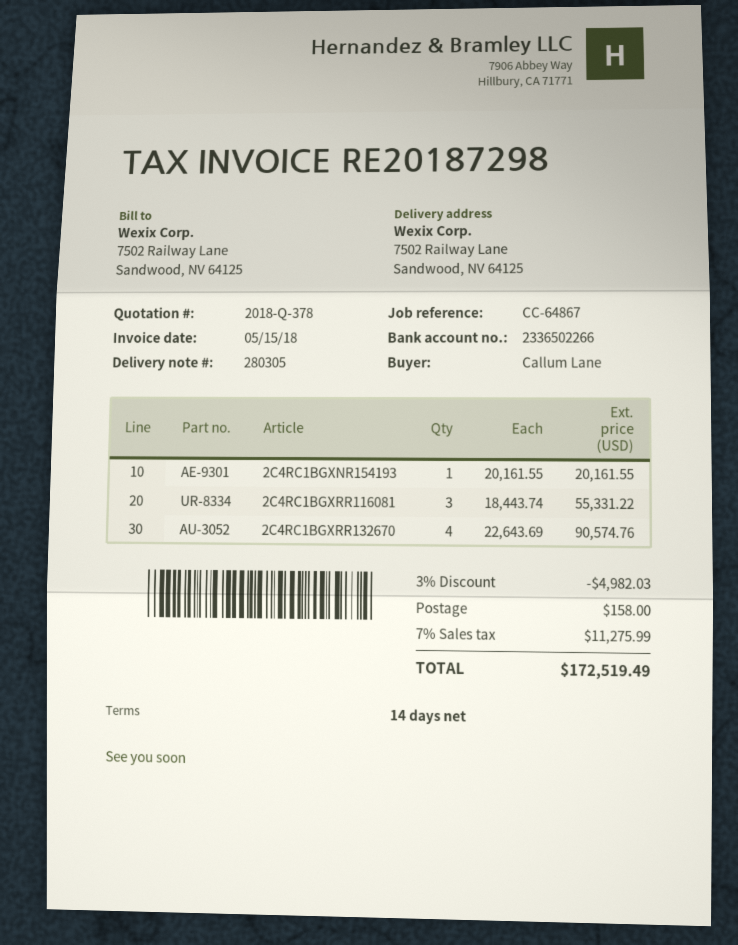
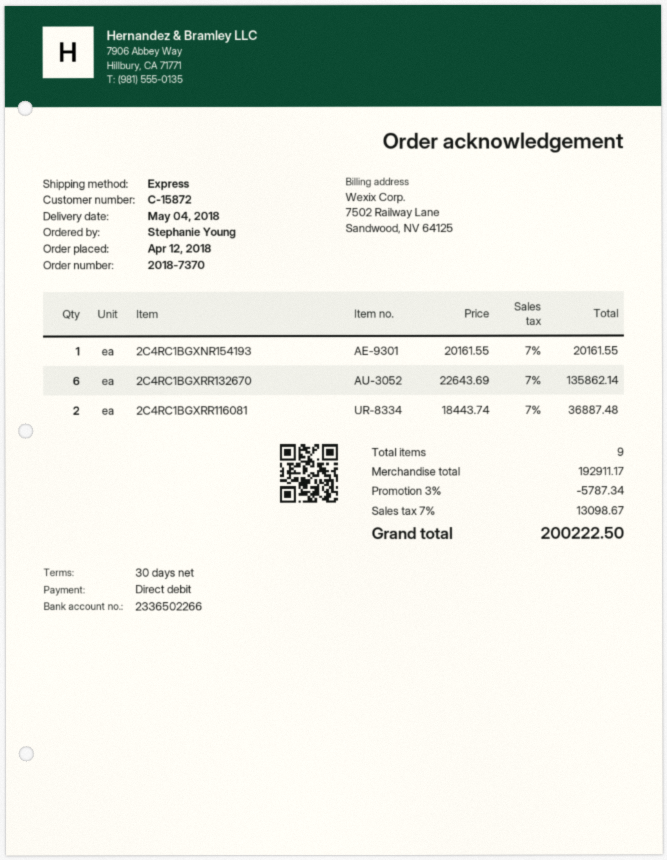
payment terms: 14 days -> 30 days
ordered by: Callum Lane -> Stephanie Young
2C4RC1BGXRR116081: 3 x 18443.74 = 55331.22 -> 2 x 18443.74 = 36887.48
2C4RC1BGXRR132670: 4 x 22643.69 = 90574.76 -> 6 x 22643.69 = 135862.14
discount: 3% = 4982.03 -> 3% = 5787.34
shipping: 158.00 -> none
tax: 7% = 11275.99 -> 7% = 13098.67
total: 172519.49 -> 200222.50

